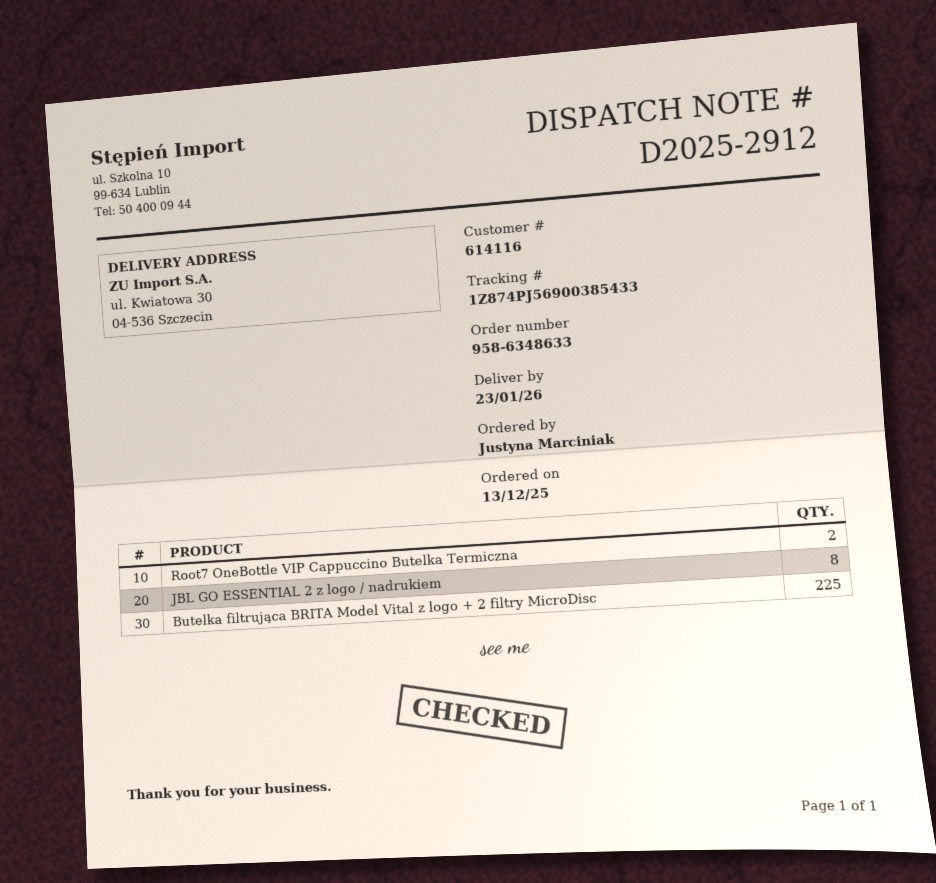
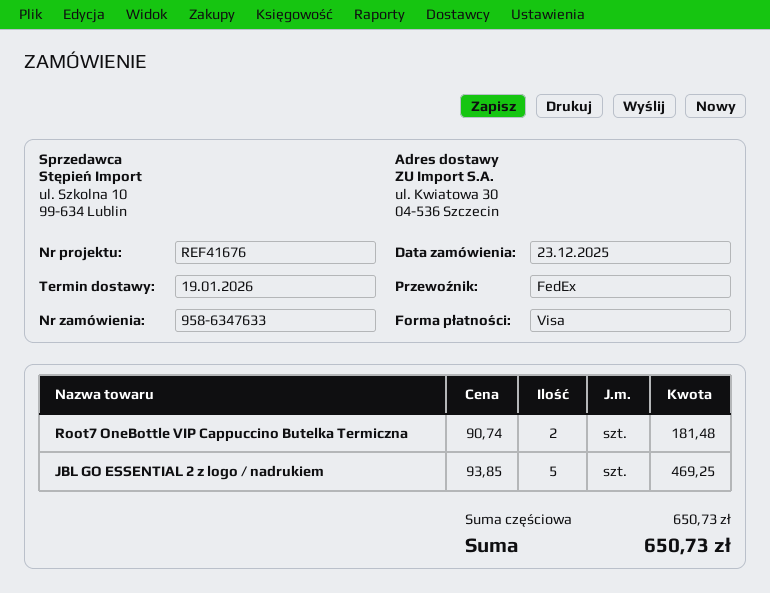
order number: 958-6348633 -> 958-6347633
order date: 2025-12-13 -> 2025-12-23
delivery date: 2026-01-23 -> 2026-01-19
JBL GO ESSENTIAL 2 z logo / nadrukiem: 8 -> 5
Butelka filtrująca BRITA Model Vital z logo + 2 filtry MicroDisc: 225 -> none

